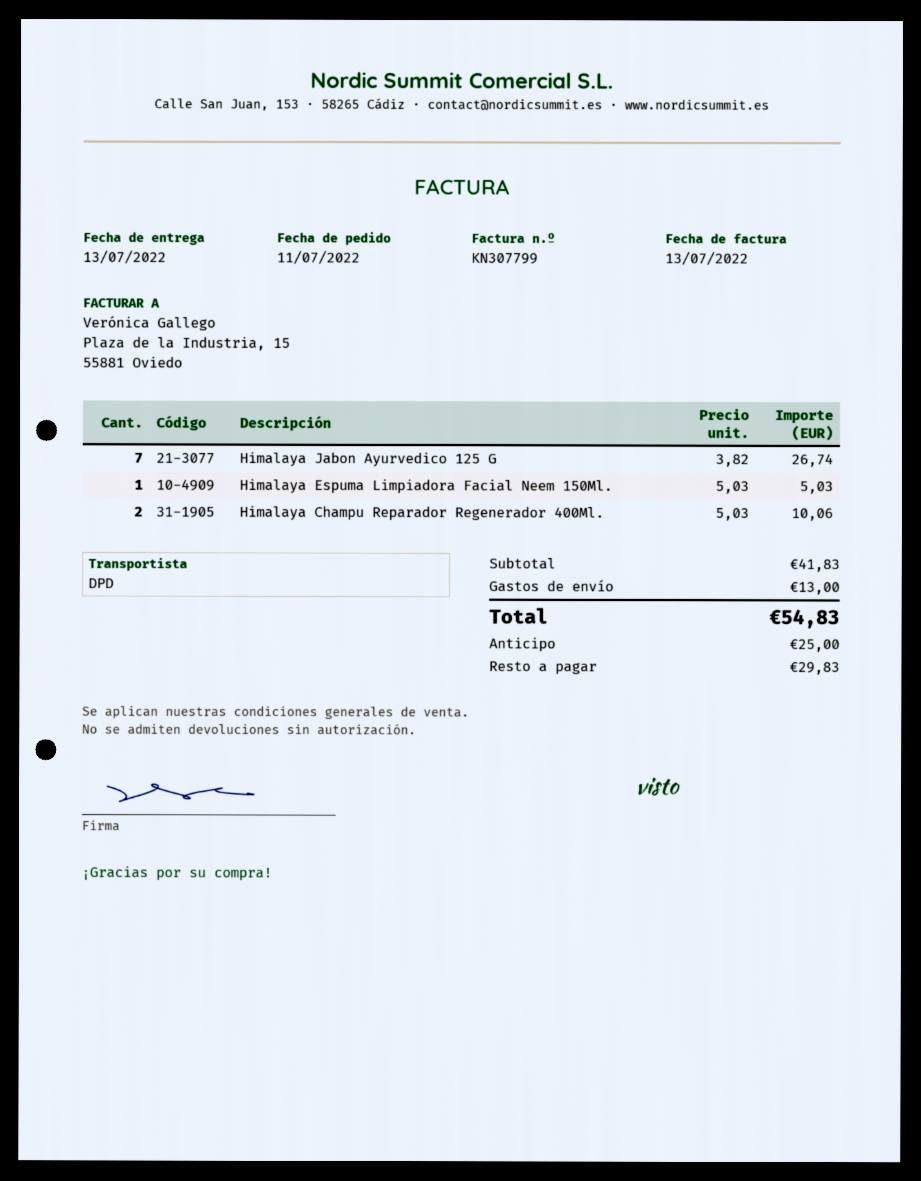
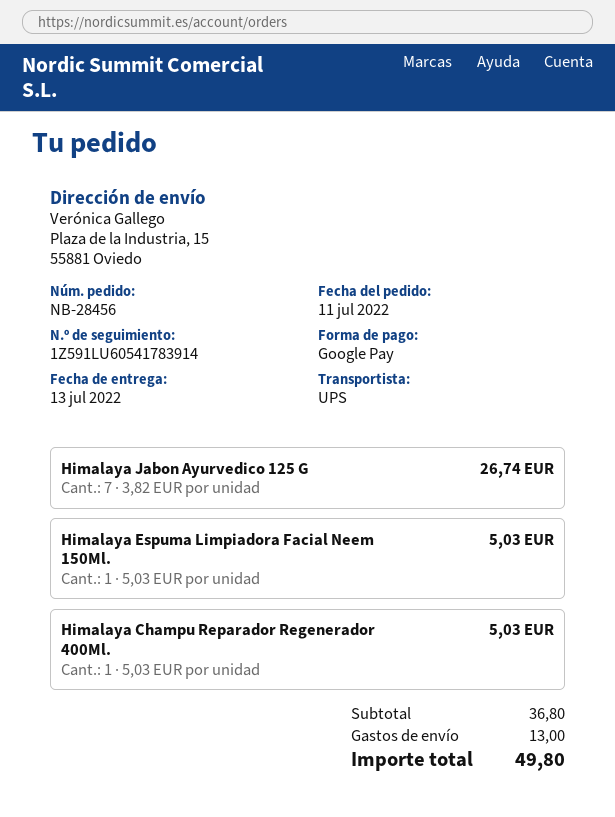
shipping method: DPD -> UPS
Himalaya Champu Reparador Regenerador 400Ml.: 2 x 5.03 = 10.06 -> 1 x 5.03 = 5.03
subtotal: 41.83 -> 36.80
total: 54.83 -> 49.80

